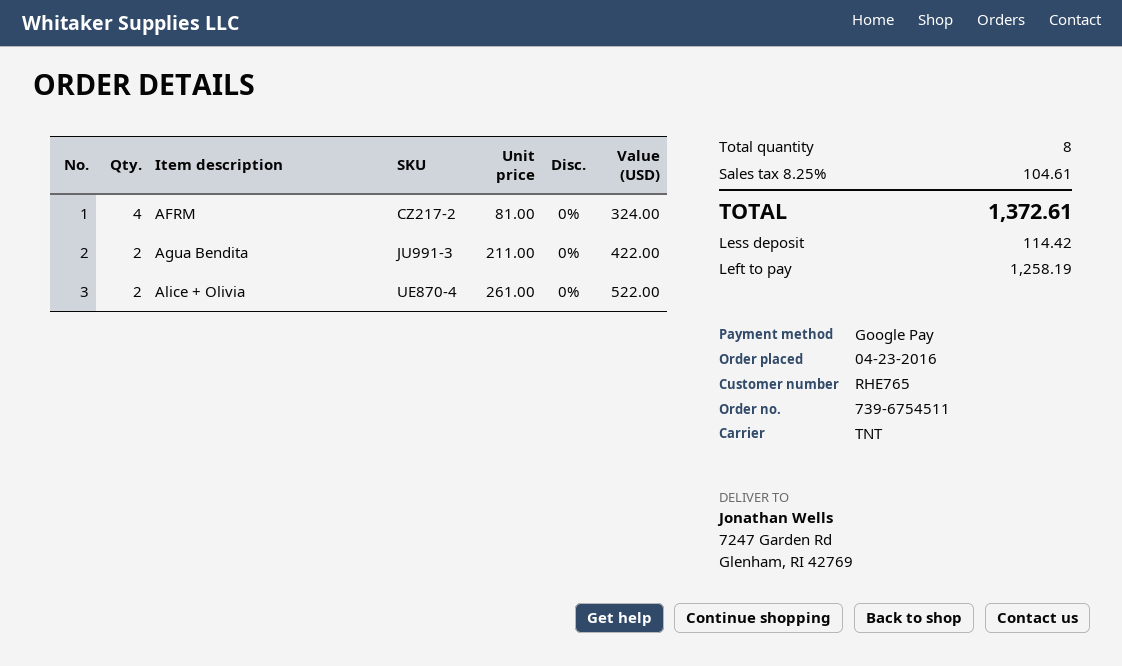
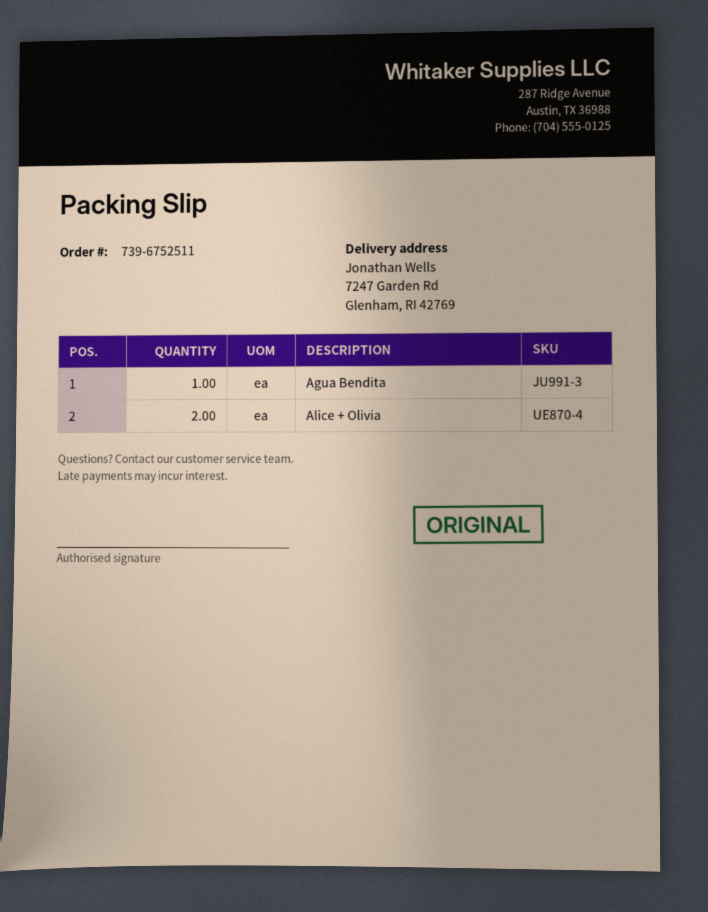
order number: 739-6754511 -> 739-6752511
AFRM: 4 -> none
Agua Bendita: 2 -> 1

